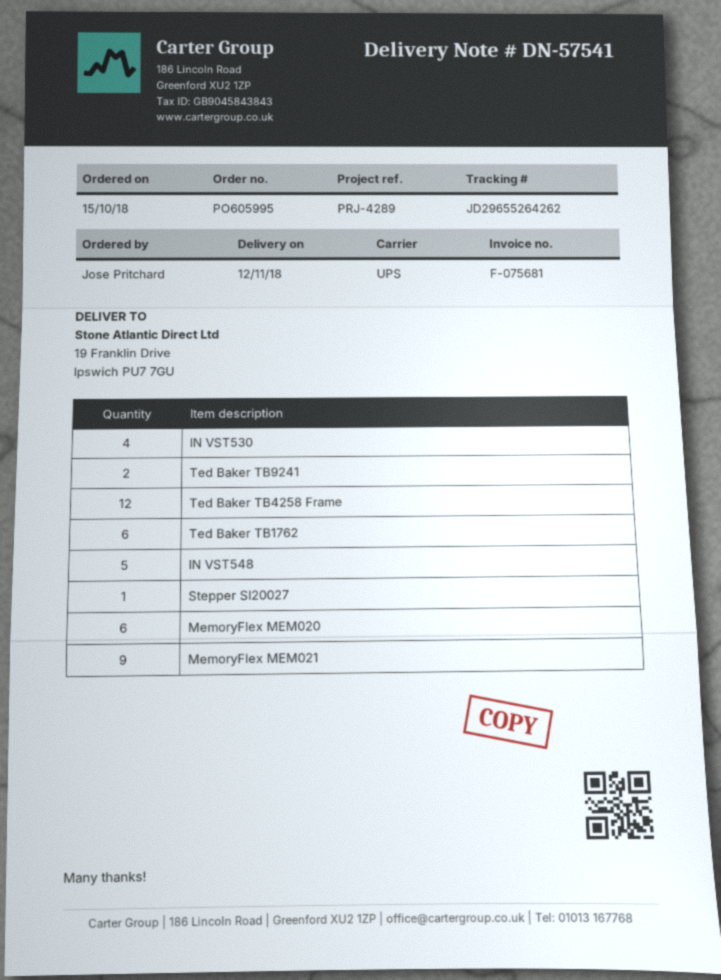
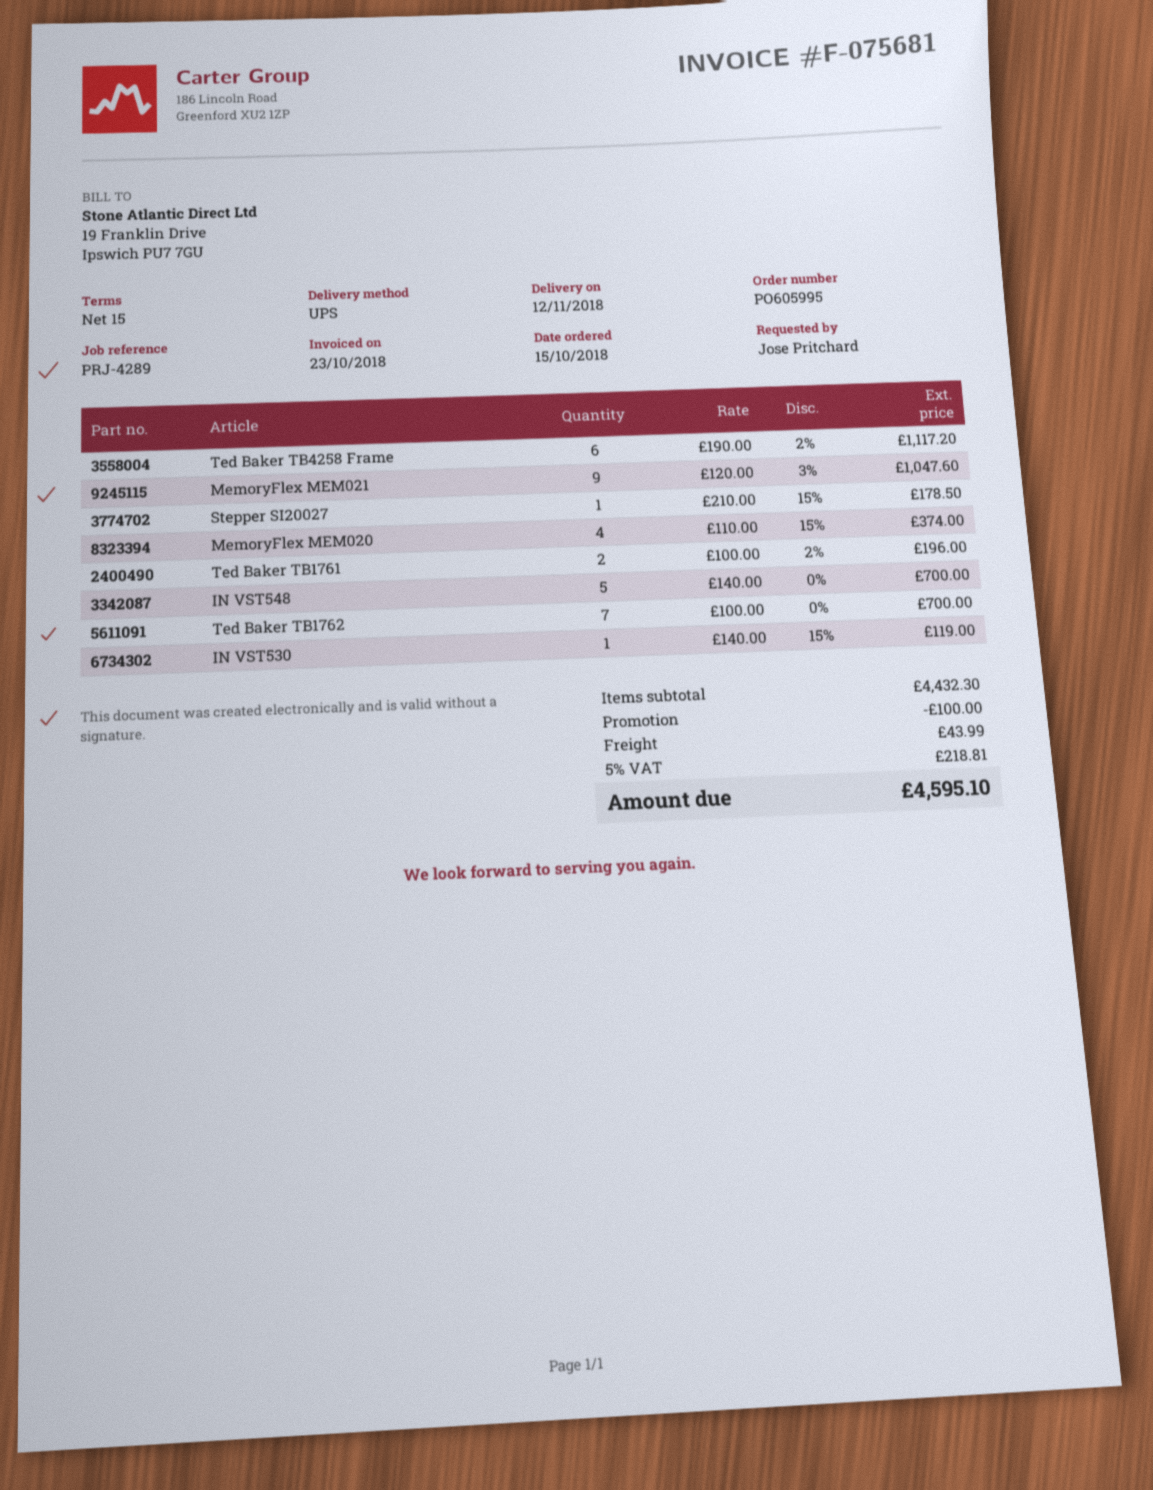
IN VST530: 4 -> 1
Ted Baker TB9241: 2 -> none
Ted Baker TB4258 Frame: 12 -> 6
Ted Baker TB1762: 6 -> 7
MemoryFlex MEM020: 6 -> 4
Ted Baker TB1761: none -> 2

